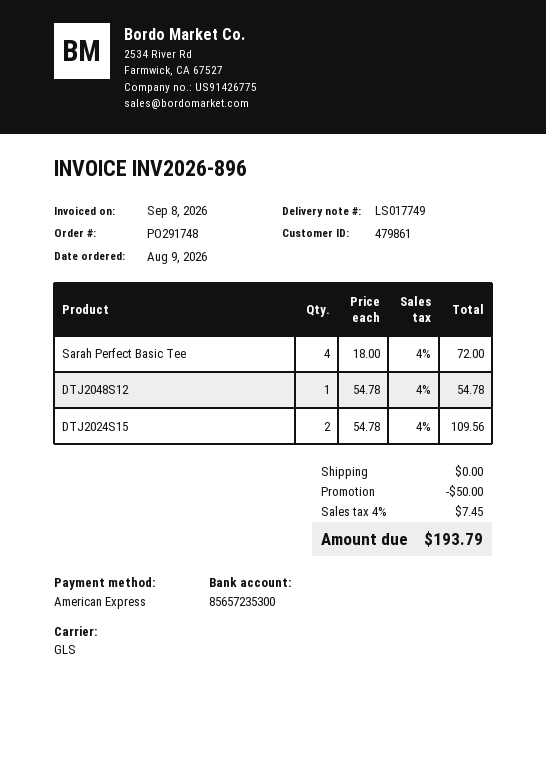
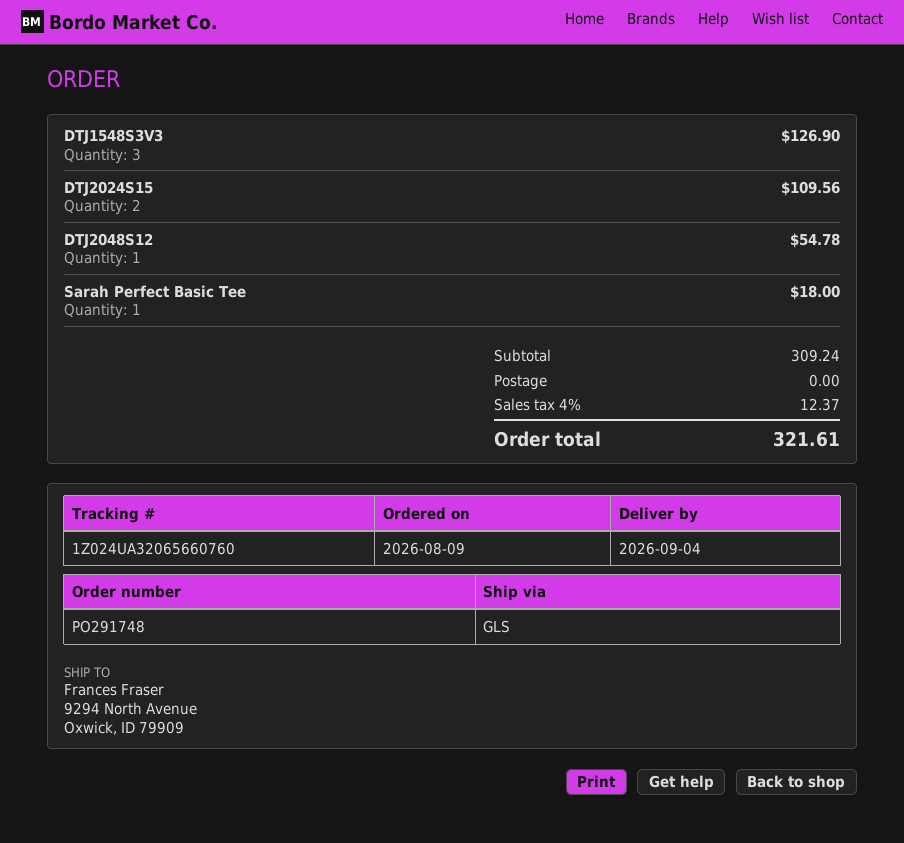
Sarah Perfect Basic Tee: 4 for 72.00 -> 1 for 18.00
DTJ1548S3V3: none -> 3 for 126.90
discount: 50.00 -> none
tax: 4% = 7.45 -> 4% = 12.37
total: 193.79 -> 321.61

